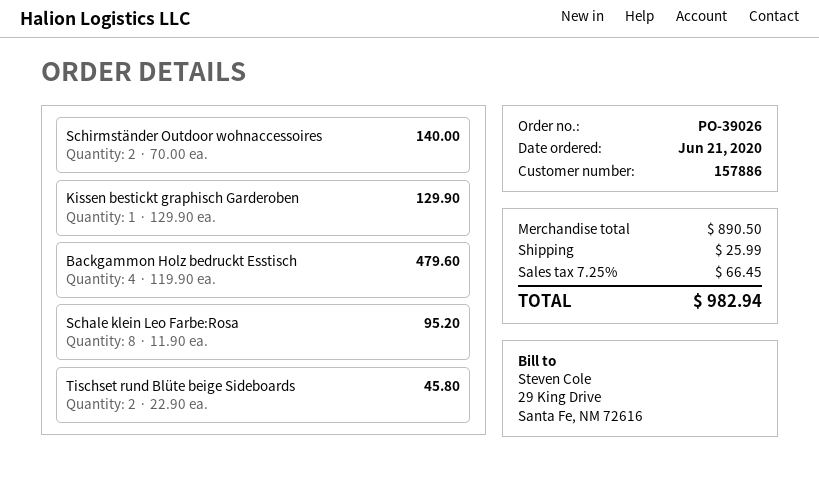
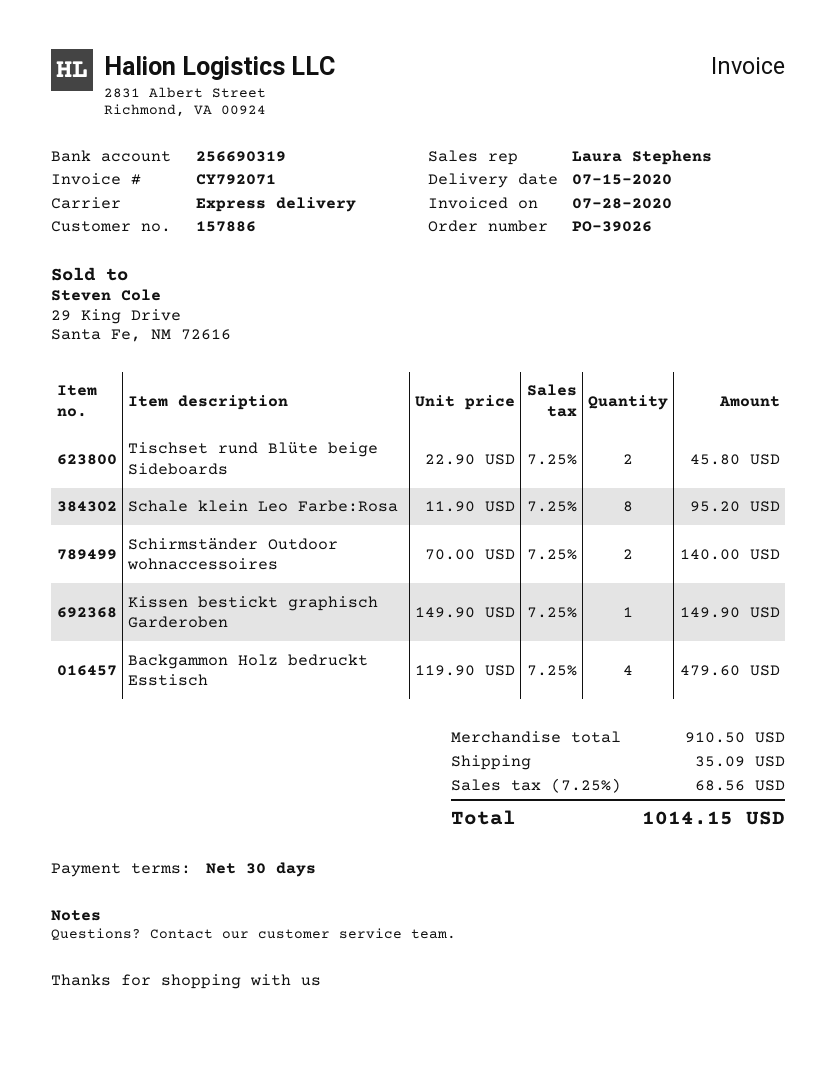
Kissen bestickt graphisch Garderoben: 1 x 129.90 = 129.90 -> 1 x 149.90 = 149.90
subtotal: 890.50 -> 910.50
shipping: 25.99 -> 35.09
tax: 7.25% = 66.45 -> 7.25% = 68.56
total: 982.94 -> 1014.15

